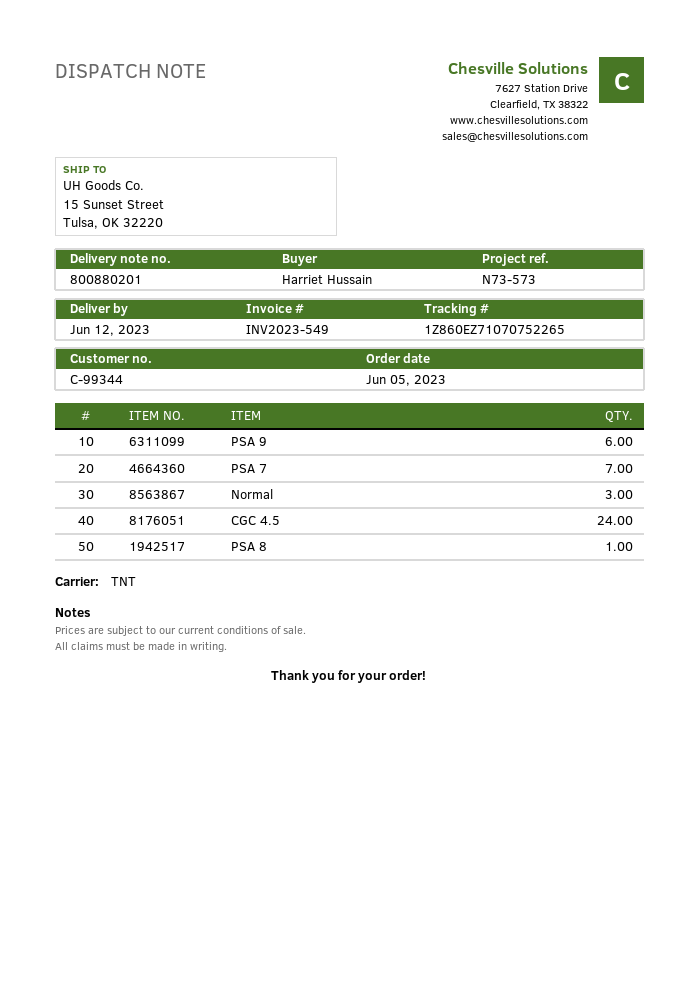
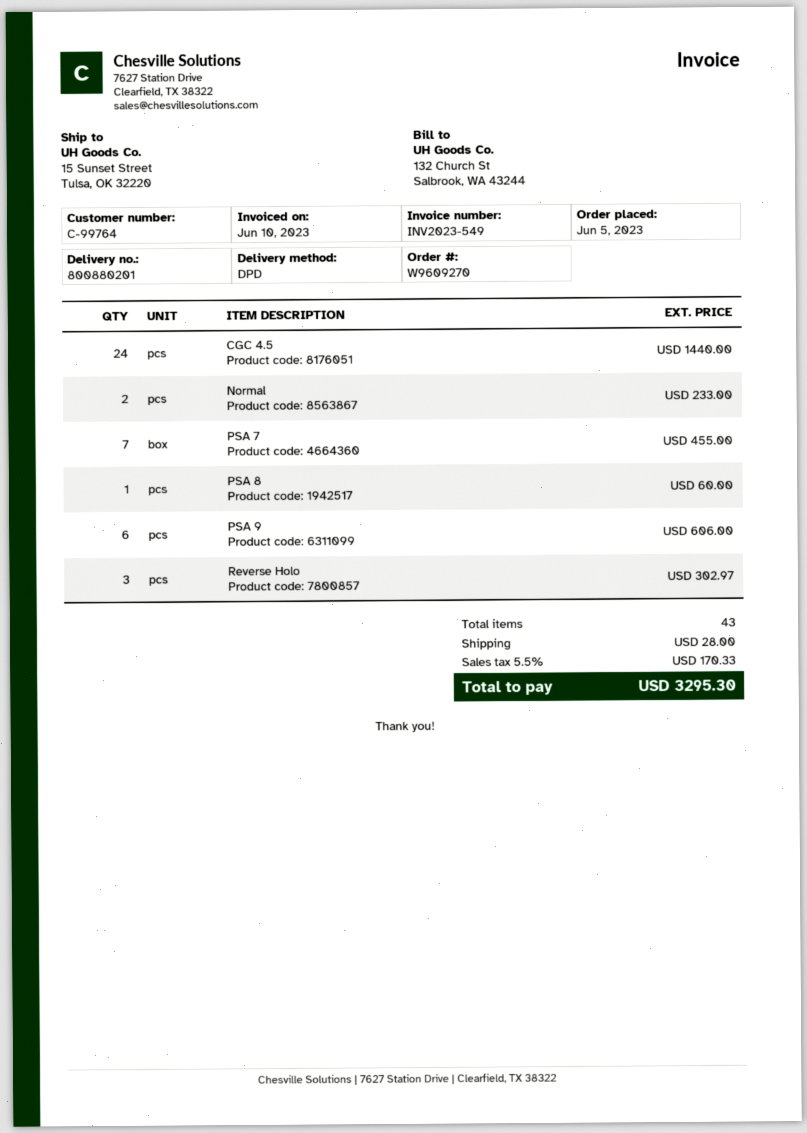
customer number: C-99344 -> C-99764
shipping method: TNT -> DPD
Normal: 3 -> 2
Reverse Holo: none -> 3

